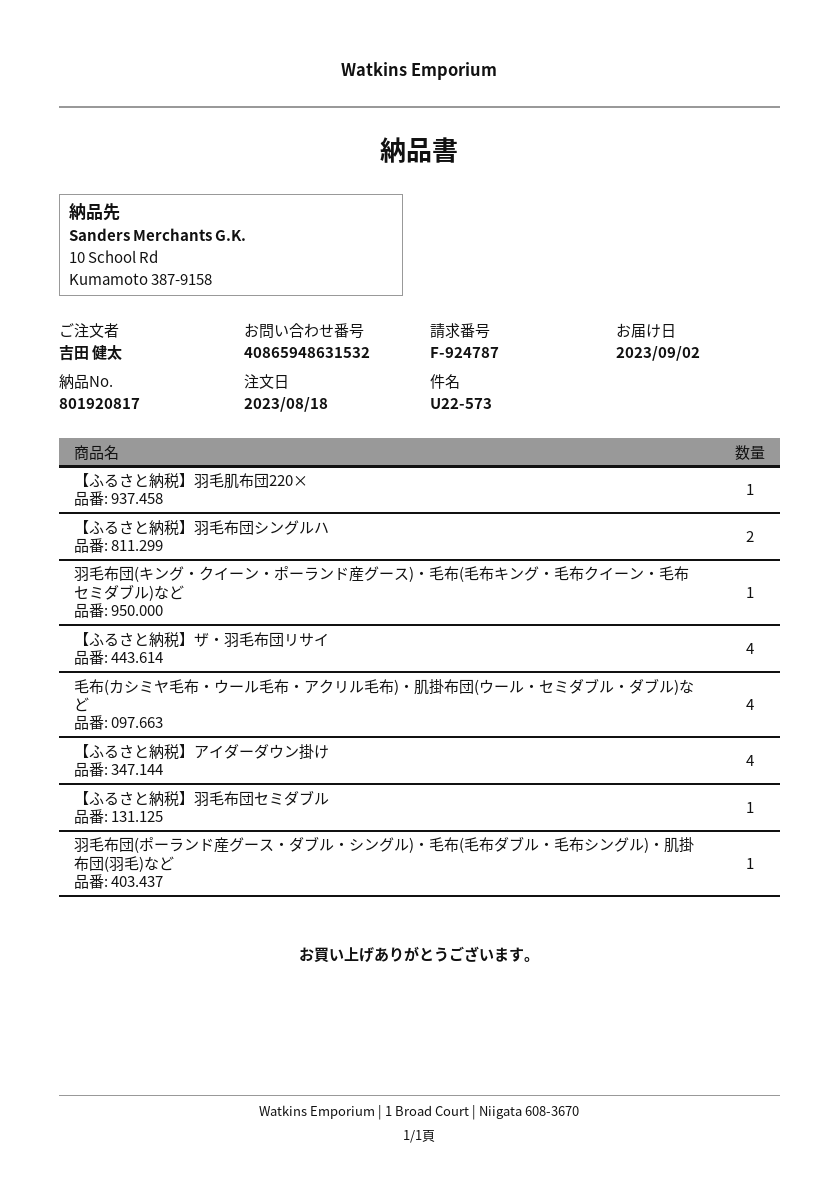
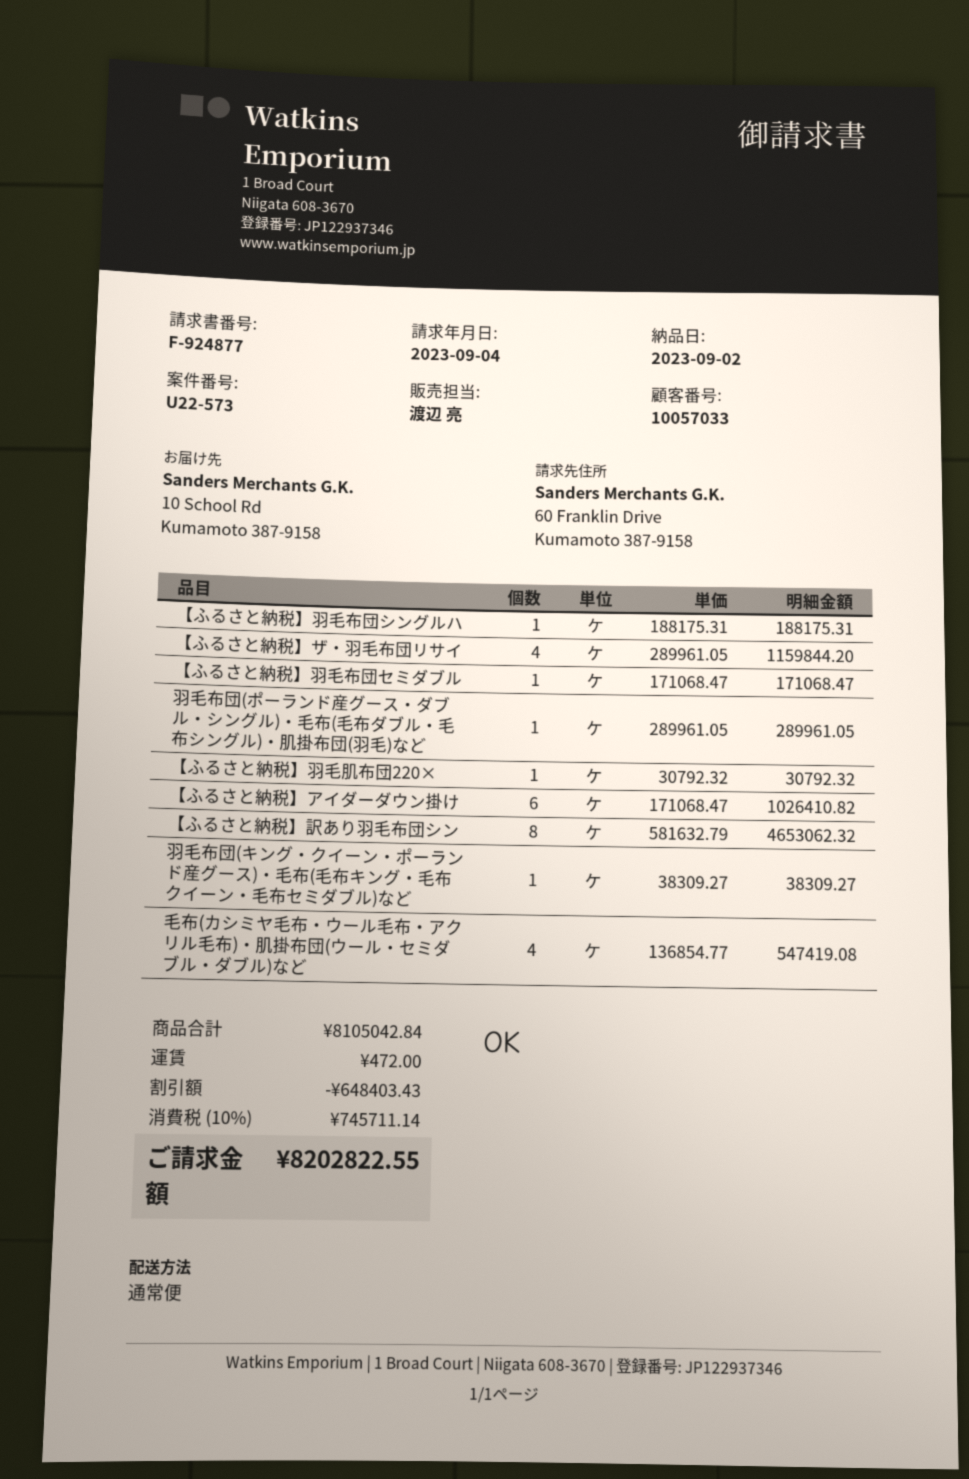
invoice number: F-924787 -> F-924877
【ふるさと納税】羽毛布団シングルハ: 2 -> 1
【ふるさと納税】アイダーダウン掛け: 4 -> 6
【ふるさと納税】訳あり羽毛布団シン: none -> 8

